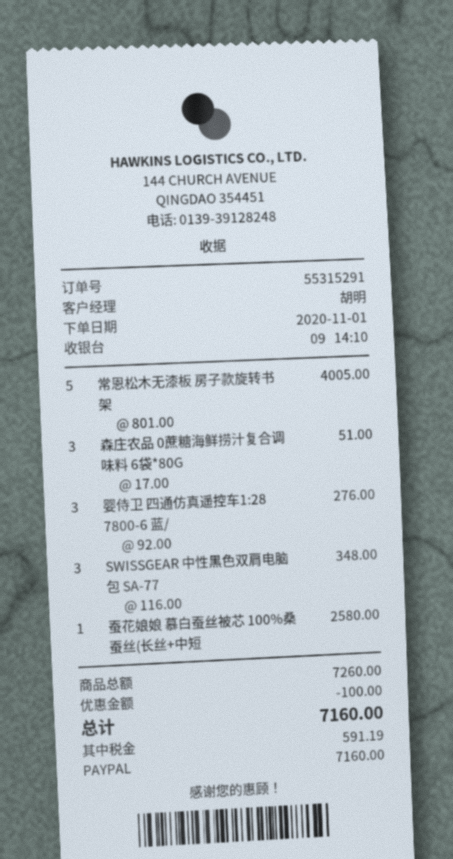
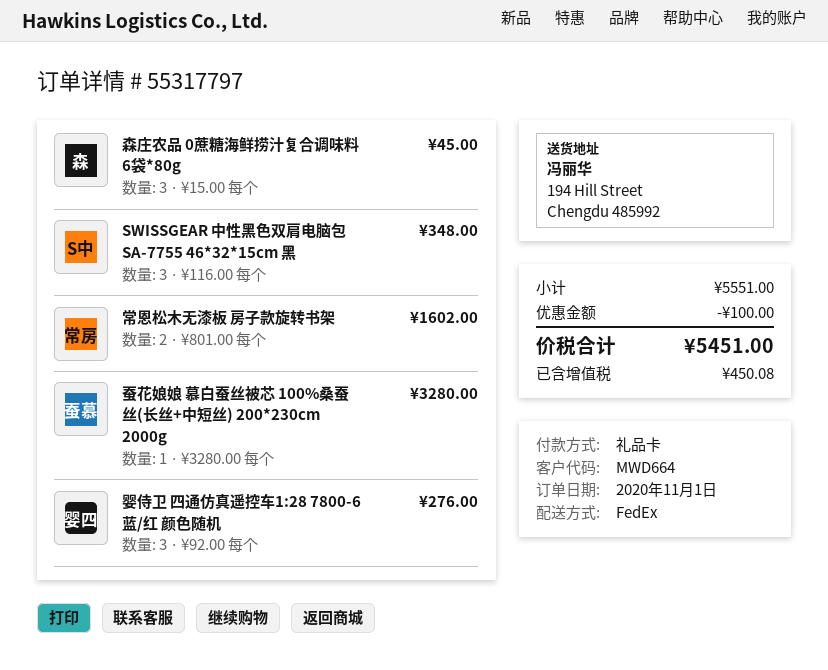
order number: 55315291 -> 55317797
payment method: PayPal -> gift card
常恩松木无漆板 房子款旋转书架: 5 x 801.00 = 4005.00 -> 2 x 801.00 = 1602.00
森庄农品 0蔗糖海鲜捞汁复合调味料 6袋*80G: 3 x 17.00 = 51.00 -> 3 x 15.00 = 45.00
蚕花娘娘 慕白蚕丝被芯 100%桑蚕丝(长丝+中短: 1 x 2580.00 = 2580.00 -> 1 x 3280.00 = 3280.00
subtotal: 7260.00 -> 5551.00
tax: 591.19 -> 450.08
total: 7160.00 -> 5451.00

